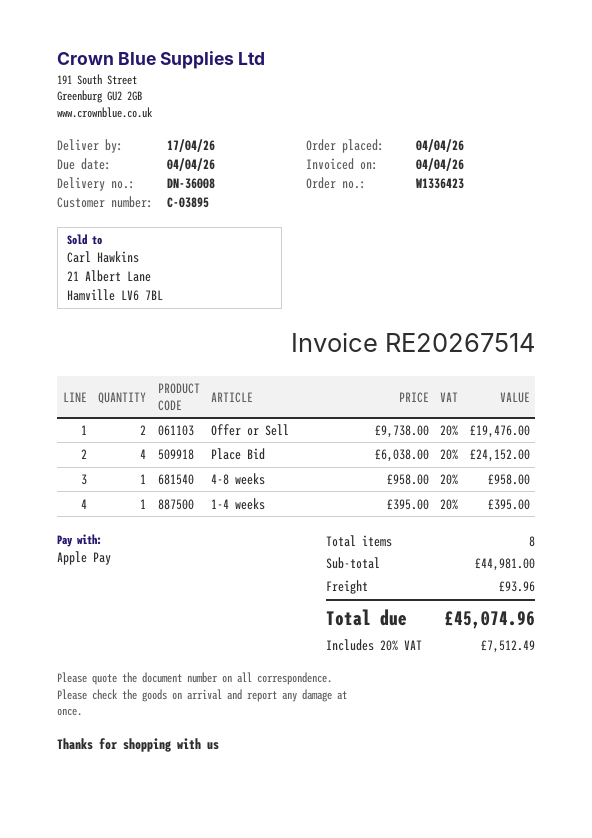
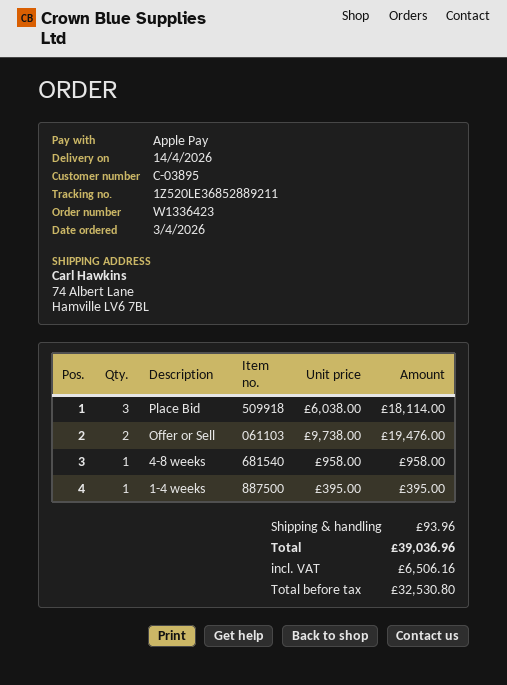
order date: 2026-04-04 -> 2026-04-03
delivery date: 2026-04-17 -> 2026-04-14
Place Bid: 4 x 6038.00 = 24152.00 -> 3 x 6038.00 = 18114.00
tax: 7512.49 -> 6506.16
total: 45074.96 -> 39036.96

